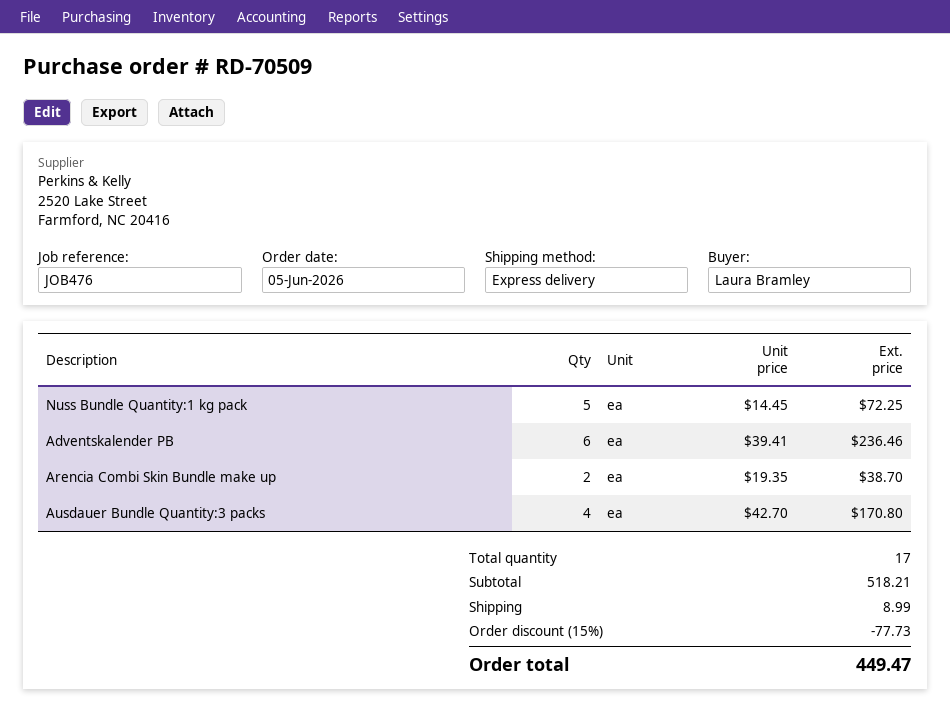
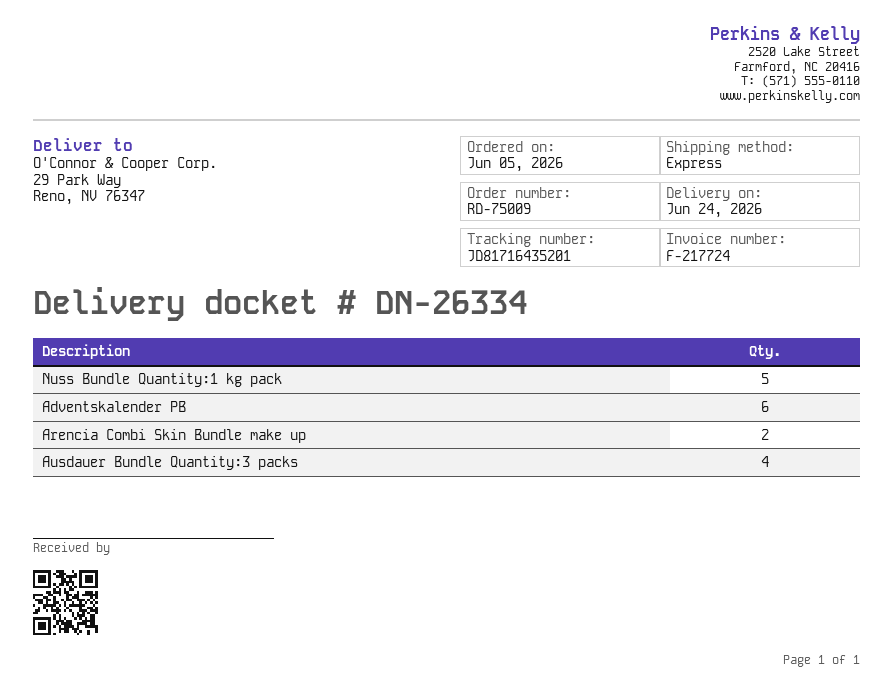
order number: RD-70509 -> RD-75009

